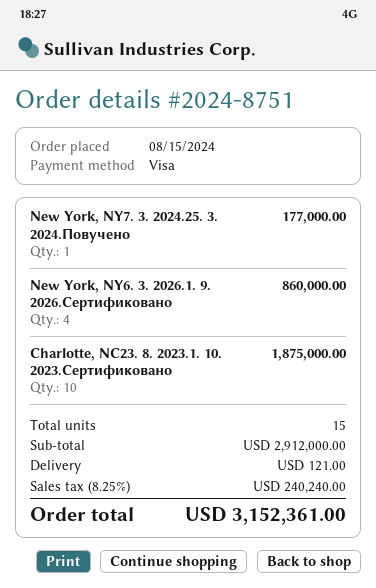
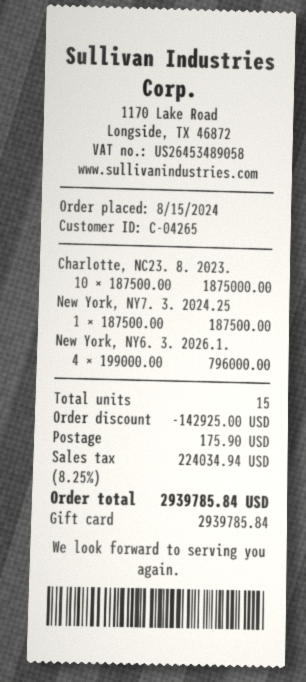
payment method: Visa -> gift card
New York, NY7. 3. 2024.25. 3. 2024.Повучено: 1 for 177000.00 -> 1 for 187500.00
New York, NY6. 3. 2026.1. 9. 2026.Сертификовано: 4 for 860000.00 -> 4 for 796000.00
discount: none -> 142925.00
shipping: 121.00 -> 175.90
tax: 8.25% = 240240.00 -> 8.25% = 224034.94
total: 3152361.00 -> 2939785.84

